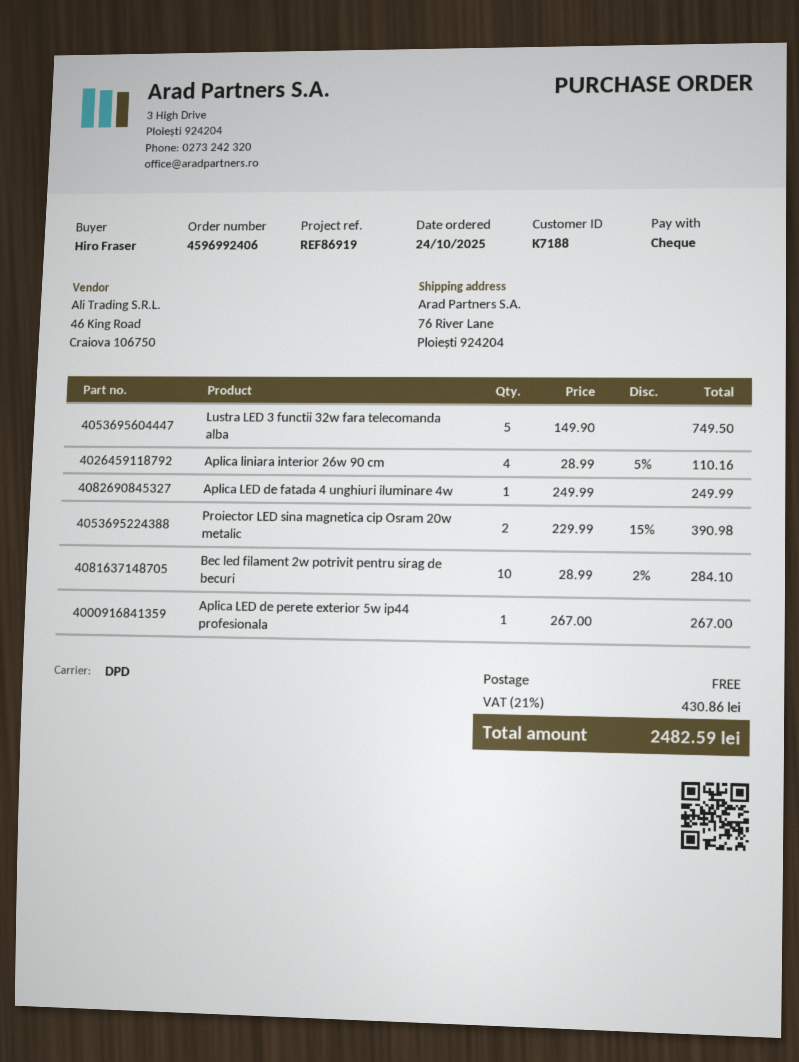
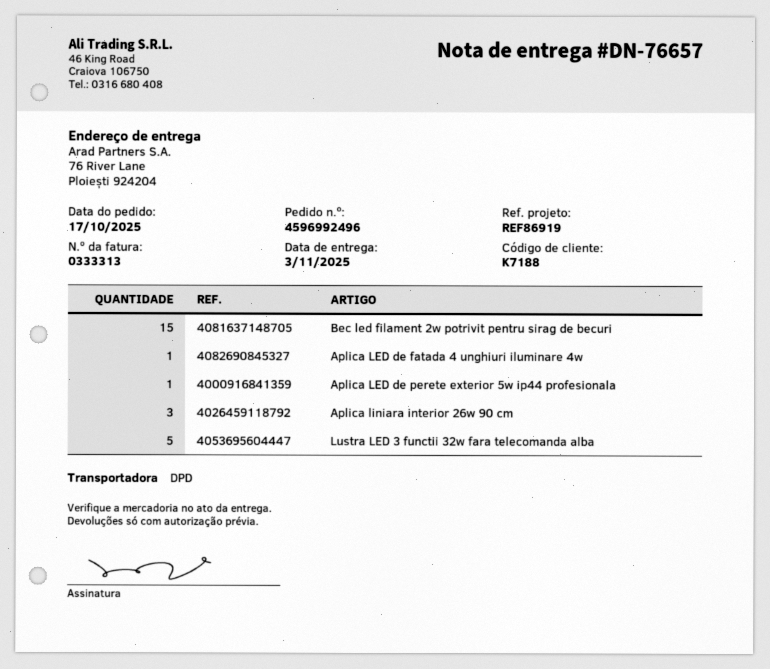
order number: 4596992406 -> 4596992496
order date: 2025-10-24 -> 2025-10-17
Aplica liniara interior 26w 90 cm: 4 -> 3
Proiector LED sina magnetica cip Osram 20w metalic: 2 -> none
Bec led filament 2w potrivit pentru sirag de becuri: 10 -> 15

